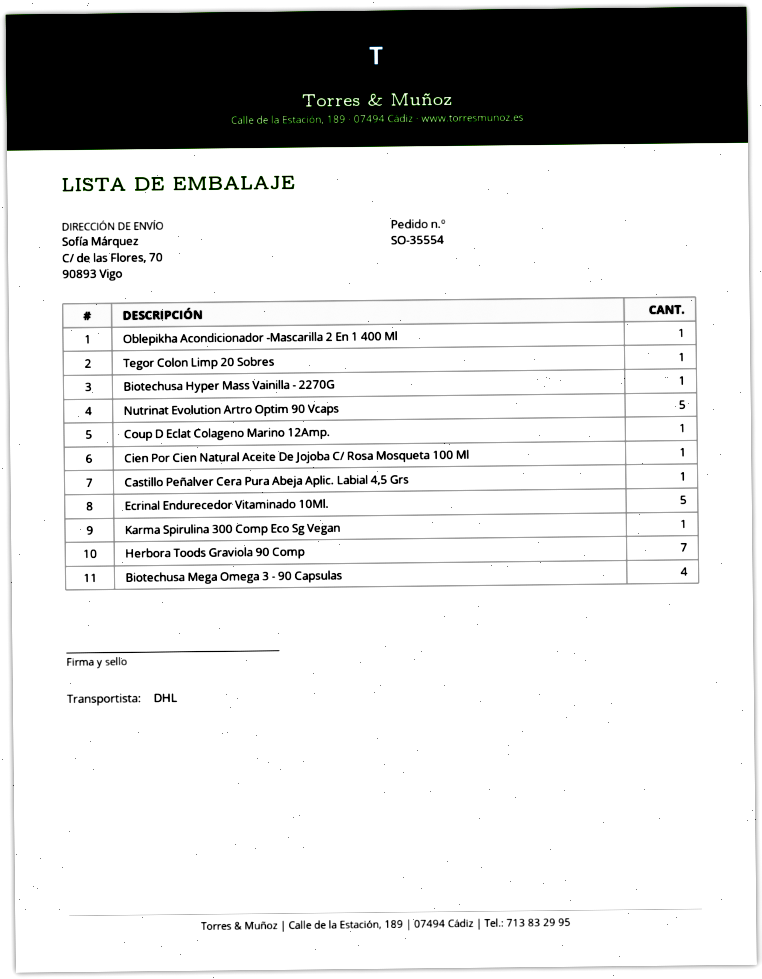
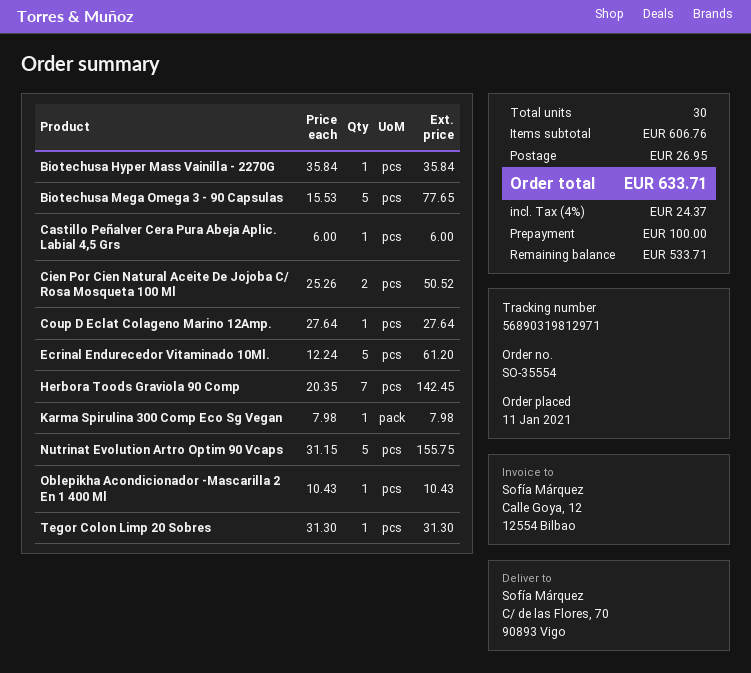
Cien Por Cien Natural Aceite De Jojoba C/ Rosa Mosqueta 100 Ml: 1 -> 2
Biotechusa Mega Omega 3 - 90 Capsulas: 4 -> 5

